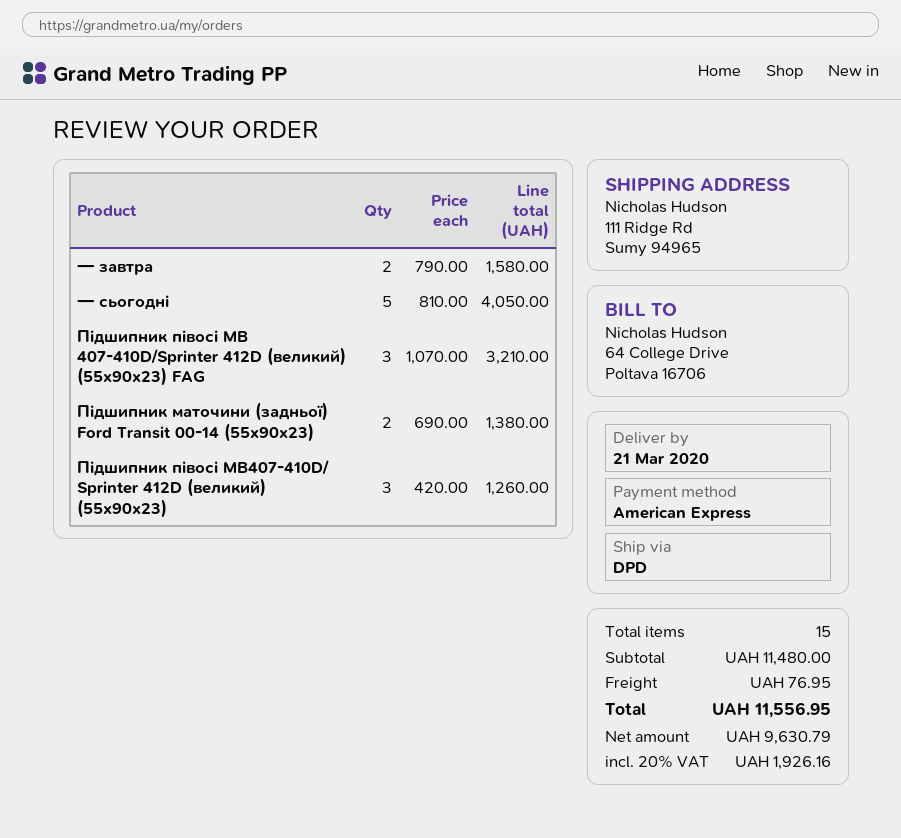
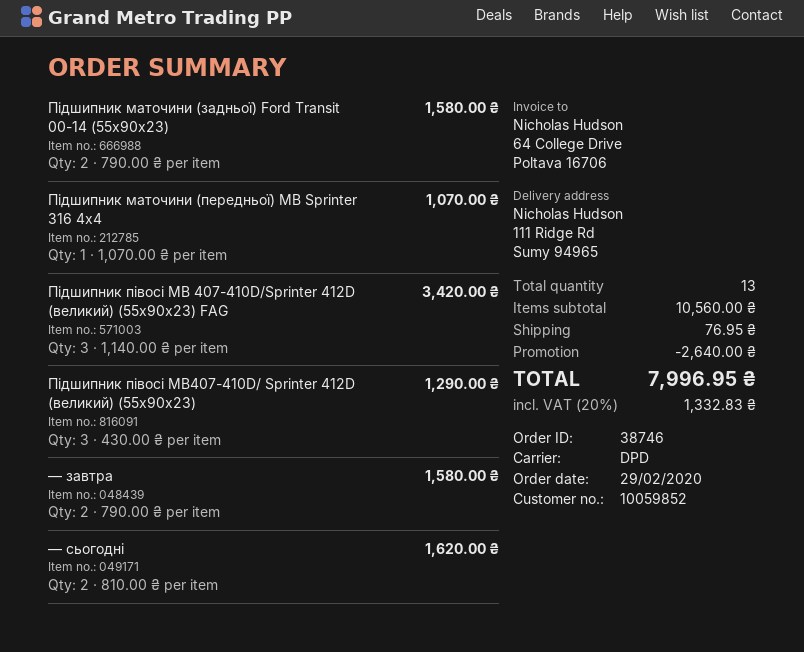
— сьогодні: 5 x 810.00 = 4050.00 -> 2 x 810.00 = 1620.00
Підшипник півосі MB 407-410D/Sprinter 412D (великий) (55x90x23) FAG: 3 x 1070.00 = 3210.00 -> 3 x 1140.00 = 3420.00
Підшипник маточини (задньої) Ford Transit 00-14 (55x90x23): 2 x 690.00 = 1380.00 -> 2 x 790.00 = 1580.00
Підшипник півосі MB407-410D/ Sprinter 412D (великий) (55x90x23): 3 x 420.00 = 1260.00 -> 3 x 430.00 = 1290.00
Підшипник маточини (передньої) MB Sprinter 316 4x4: none -> 1 x 1070.00 = 1070.00
total quantity: 15 -> 13
subtotal: 11480.00 -> 10560.00
discount: none -> 2640.00
tax: 20% = 1926.16 -> 20% = 1332.83
total: 11556.95 -> 7996.95

